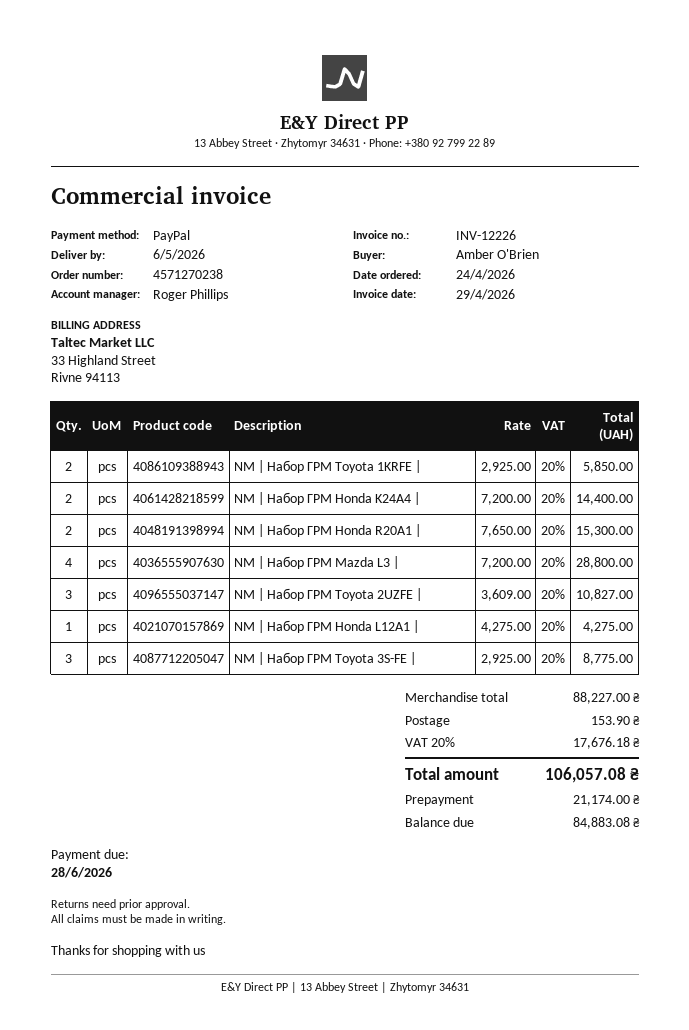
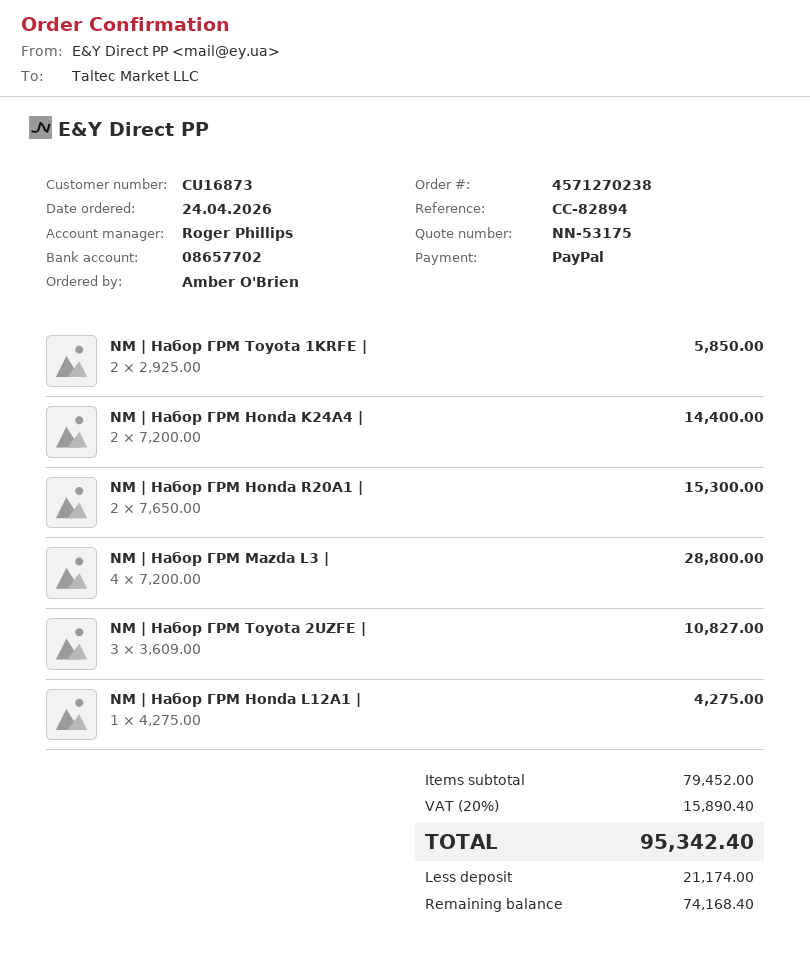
NM | Набор ГРМ Toyota 3S-FE |: 3 x 2925.00 = 8775.00 -> none
subtotal: 88227.00 -> 79452.00
shipping: 153.90 -> none
tax: 20% = 17676.18 -> 20% = 15890.40
total: 106057.08 -> 95342.40
balance: 84883.08 -> 74168.40

